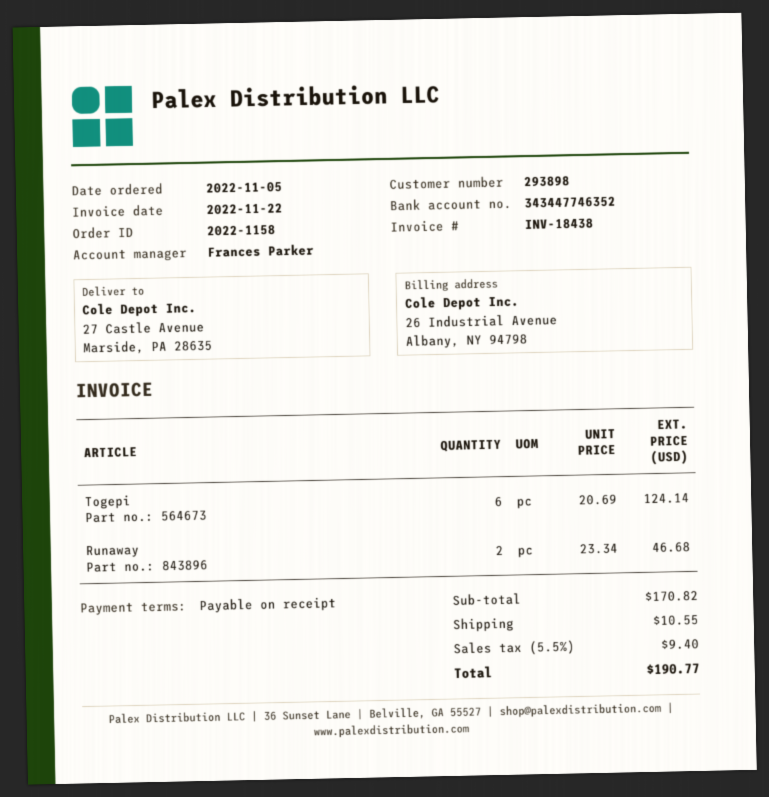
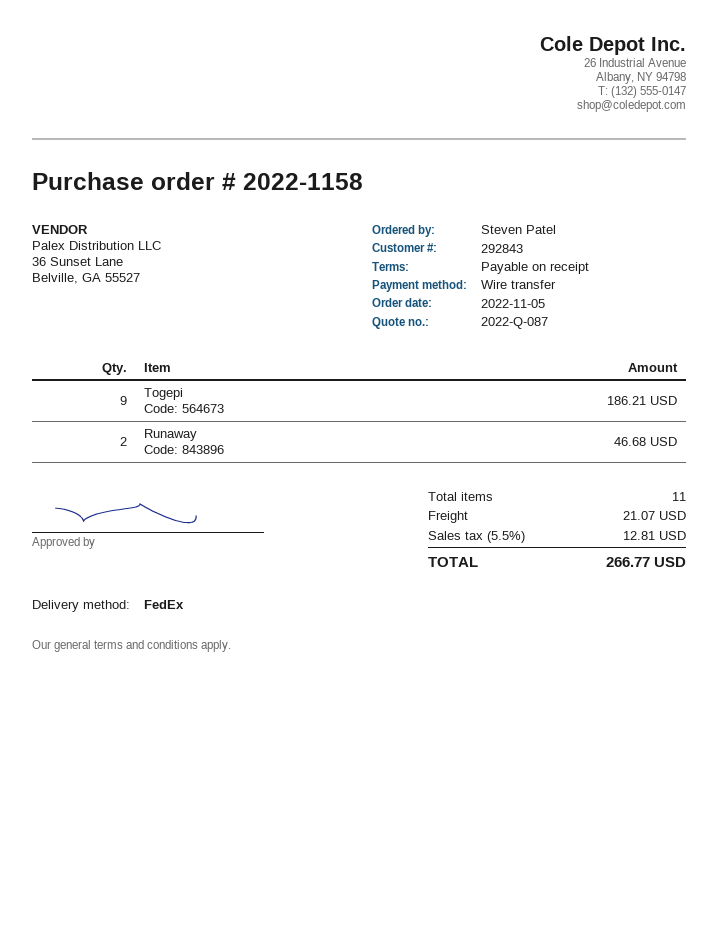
customer number: 293898 -> 292843
Togepi: 6 for 124.14 -> 9 for 186.21
shipping: 10.55 -> 21.07
tax: 5.5% = 9.40 -> 5.5% = 12.81
total: 190.77 -> 266.77

